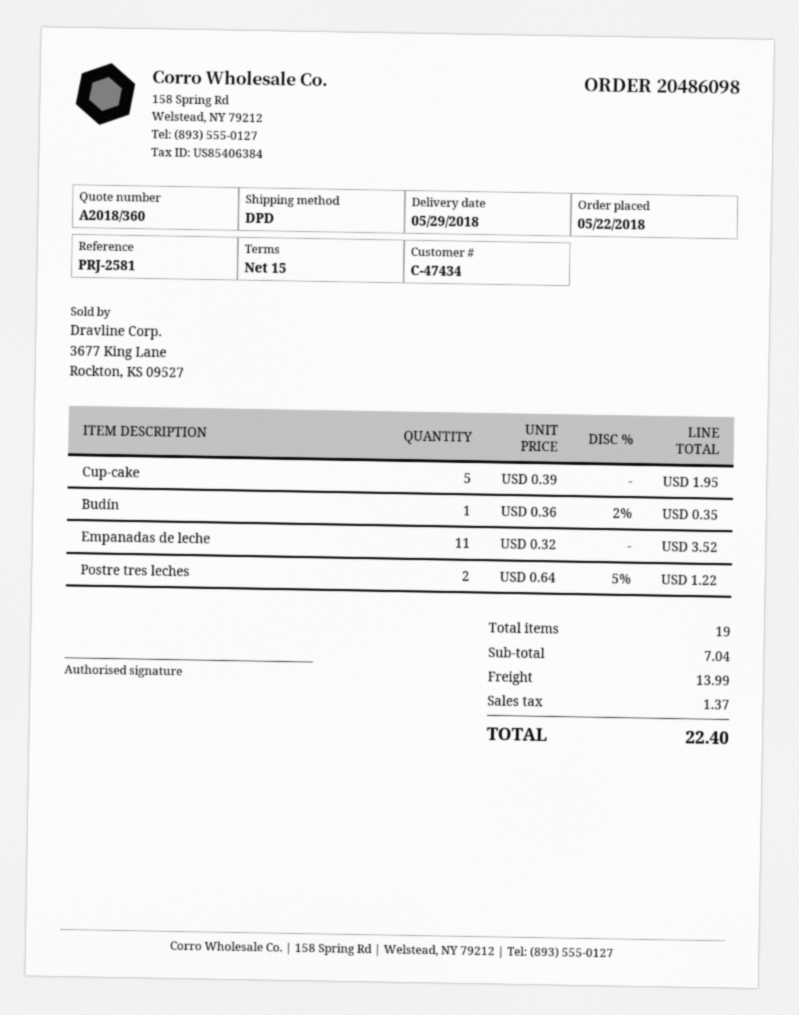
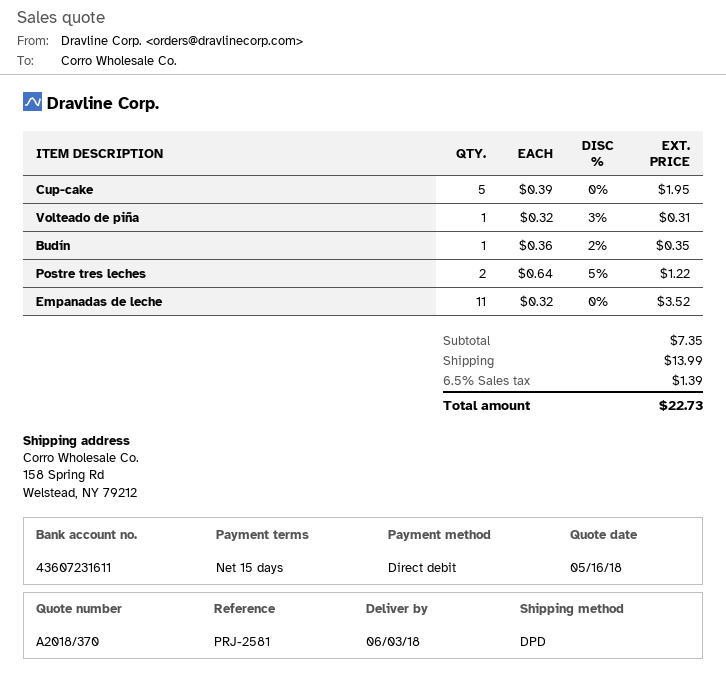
quote number: A2018/360 -> A2018/370
delivery date: 2018-05-29 -> 2018-06-03
Volteado de piña: none -> 1 x 0.32 - 3% = 0.31
subtotal: 7.04 -> 7.35
tax: 1.37 -> 1.39
total: 22.40 -> 22.73

